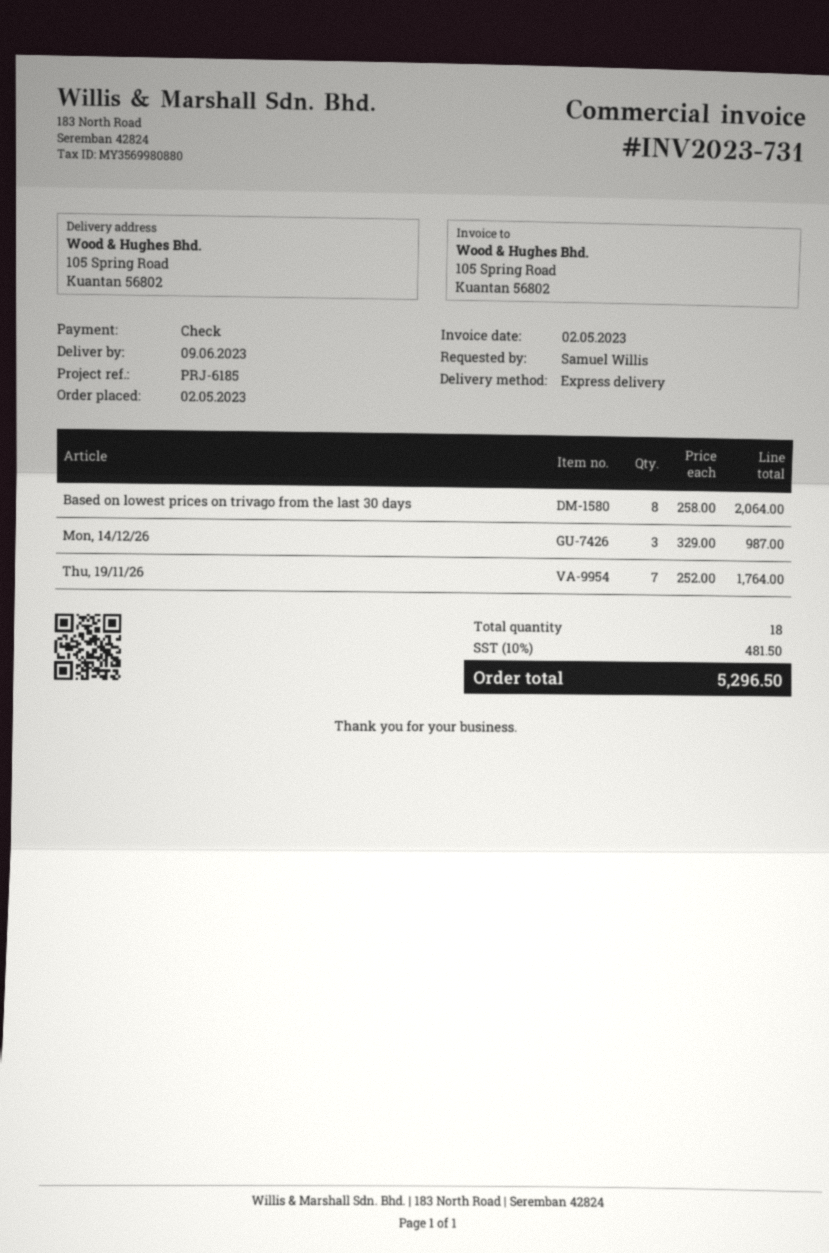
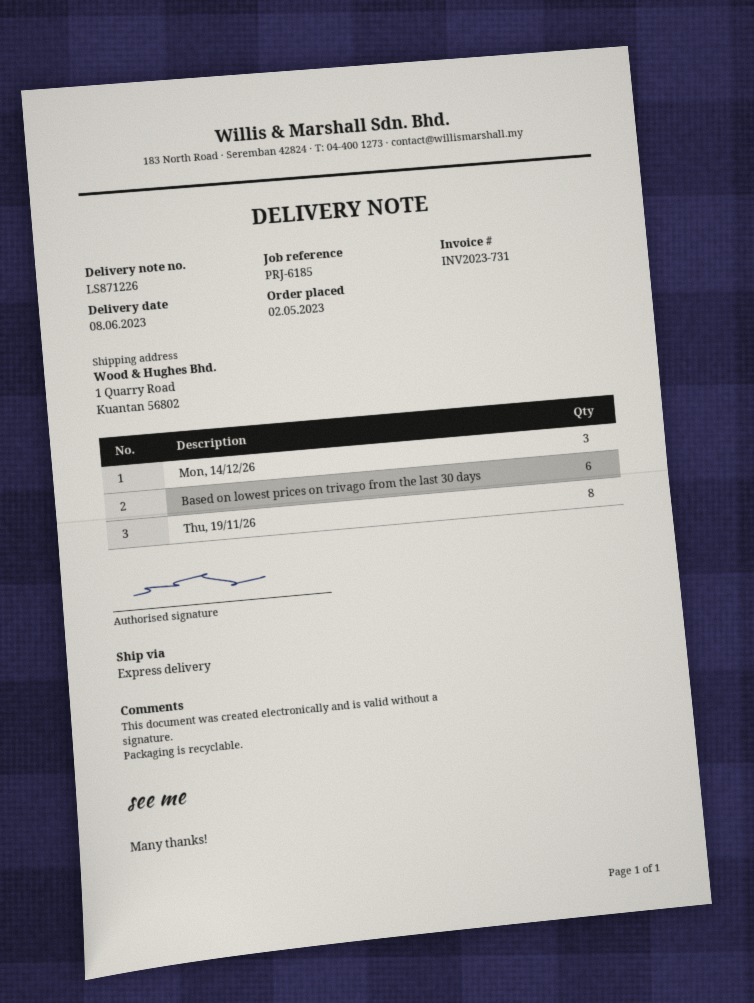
delivery date: 2023-06-09 -> 2023-06-08
ship to: 105 Spring Road, Kuantan 56802 -> 1 Quarry Road, Kuantan 56802
Based on lowest prices on trivago from the last 30 days: 8 -> 6
Thu, 19/11/26: 7 -> 8

